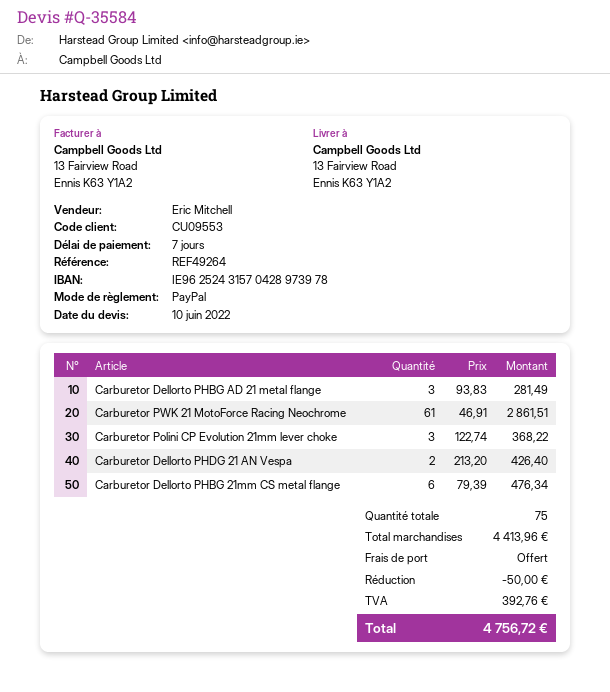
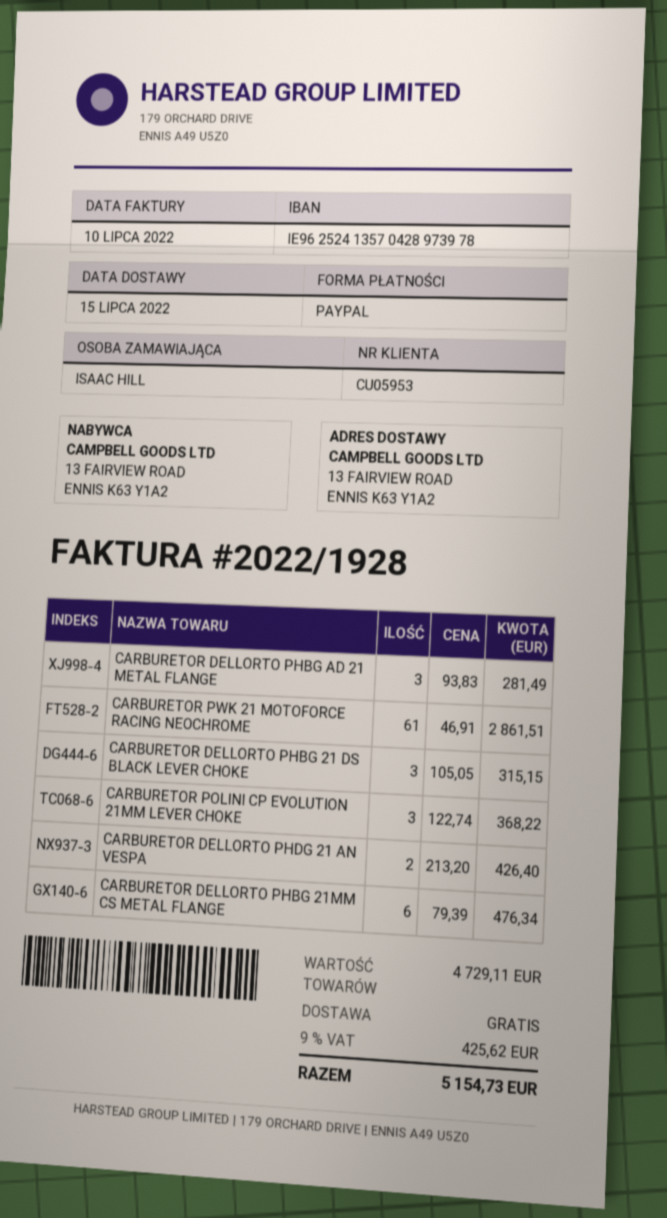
customer number: CU09553 -> CU05953
bank account: IE96252431570428973978 -> IE96252413570428973978
CARBURETOR DELLORTO PHBG 21 DS BLACK LEVER CHOKE: none -> 3 x 105.05 = 315.15
subtotal: 4413.96 -> 4729.11
discount: 50.00 -> none
tax: 392.76 -> 425.62
total: 4756.72 -> 5154.73

